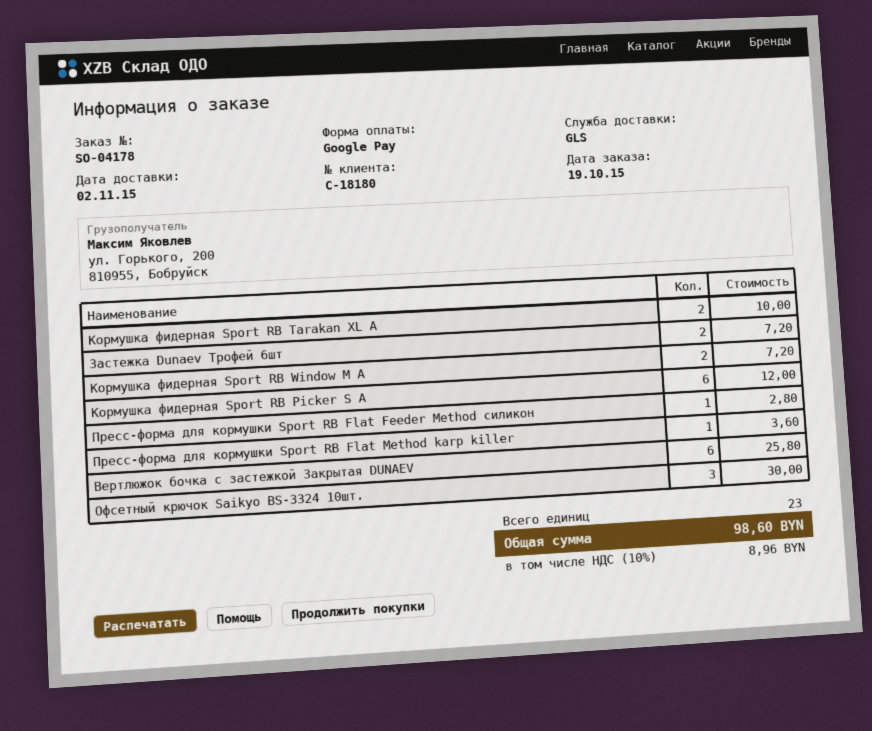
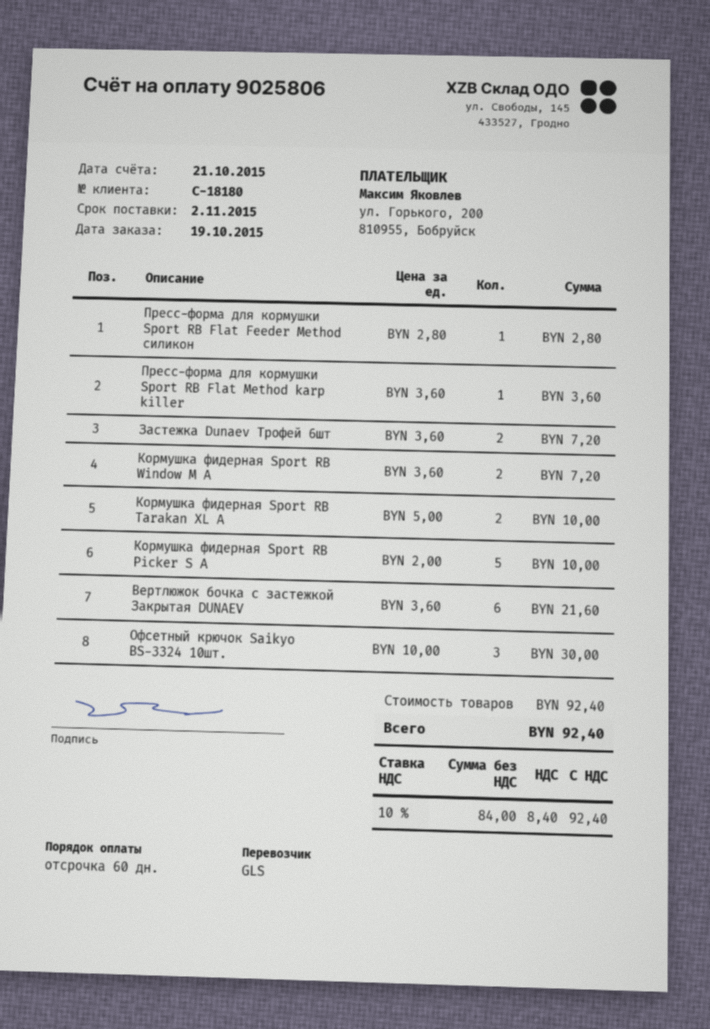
Кормушка фидерная Sport RB Picker S A: 6 for 12.00 -> 5 for 10.00
Вертлюжок бочка с застежкой Закрытая DUNAEV: 6 for 25.80 -> 6 for 21.60
tax: 10% = 8.96 -> 10% = 8.40
total: 98.60 -> 92.40

